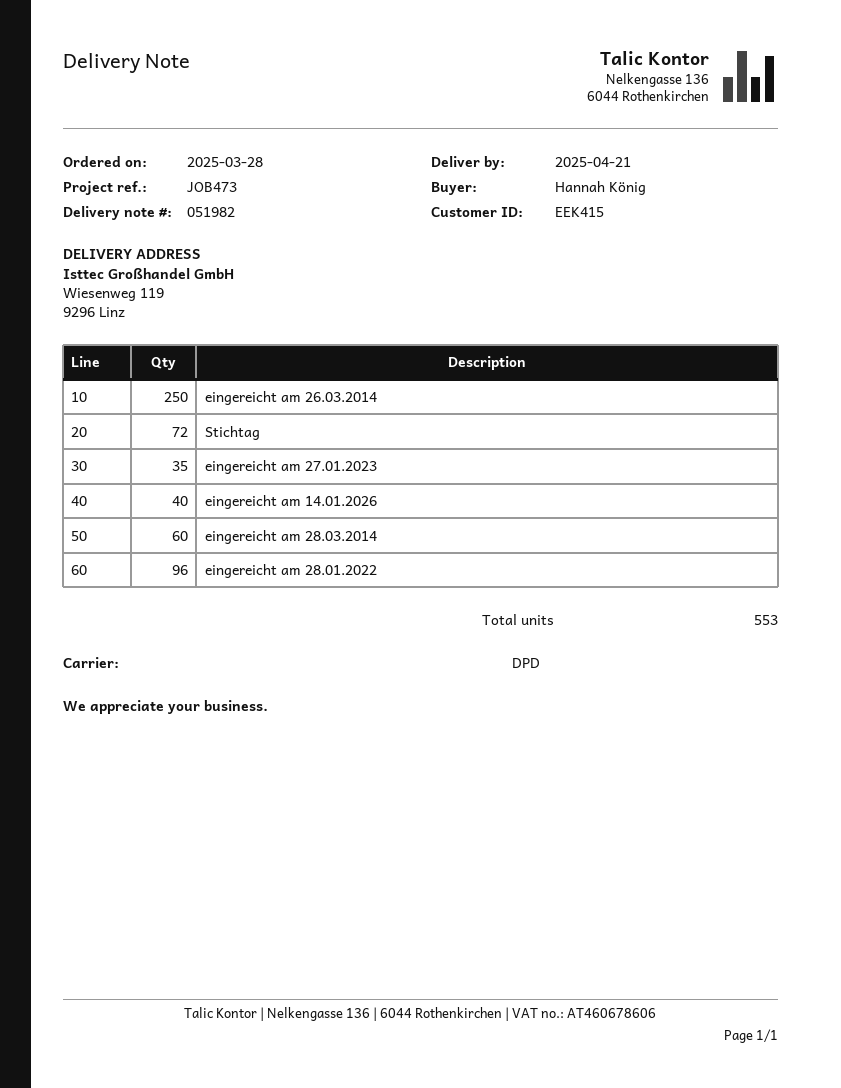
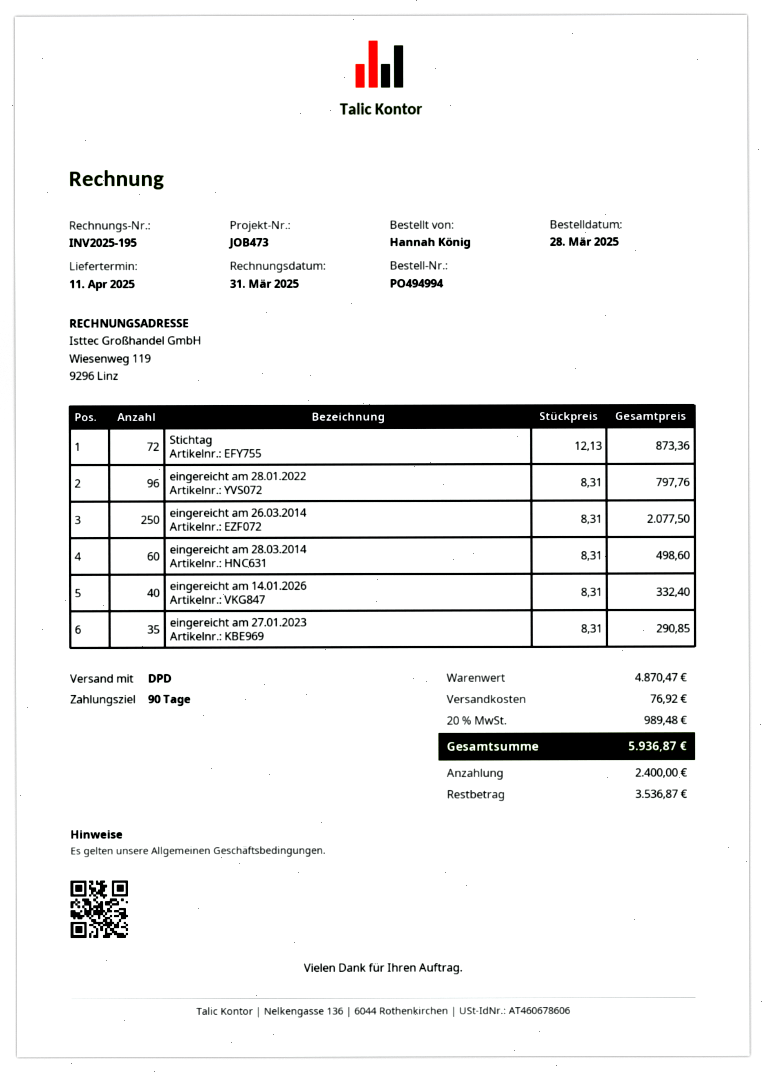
delivery date: 2025-04-21 -> 2025-04-11

